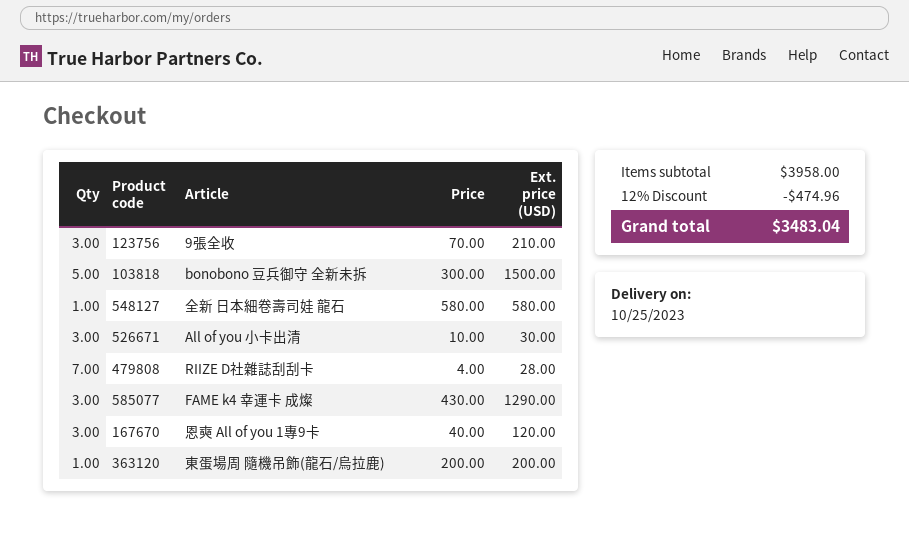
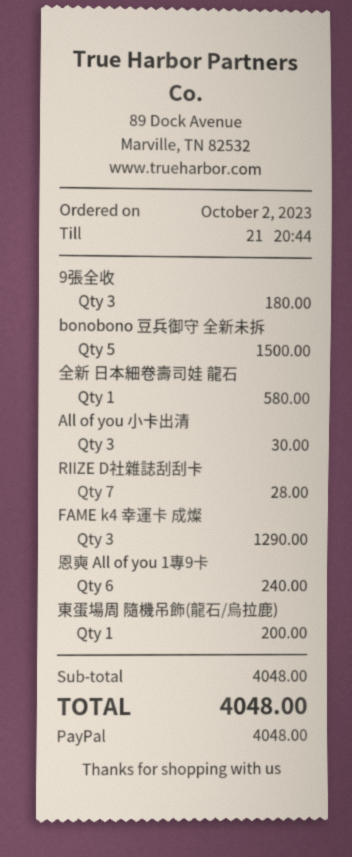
9張全收: 3 for 210.00 -> 3 for 180.00
恩奭 All of you 1專9卡: 3 for 120.00 -> 6 for 240.00
subtotal: 3958.00 -> 4048.00
discount: 12% = 474.96 -> none
total: 3483.04 -> 4048.00

